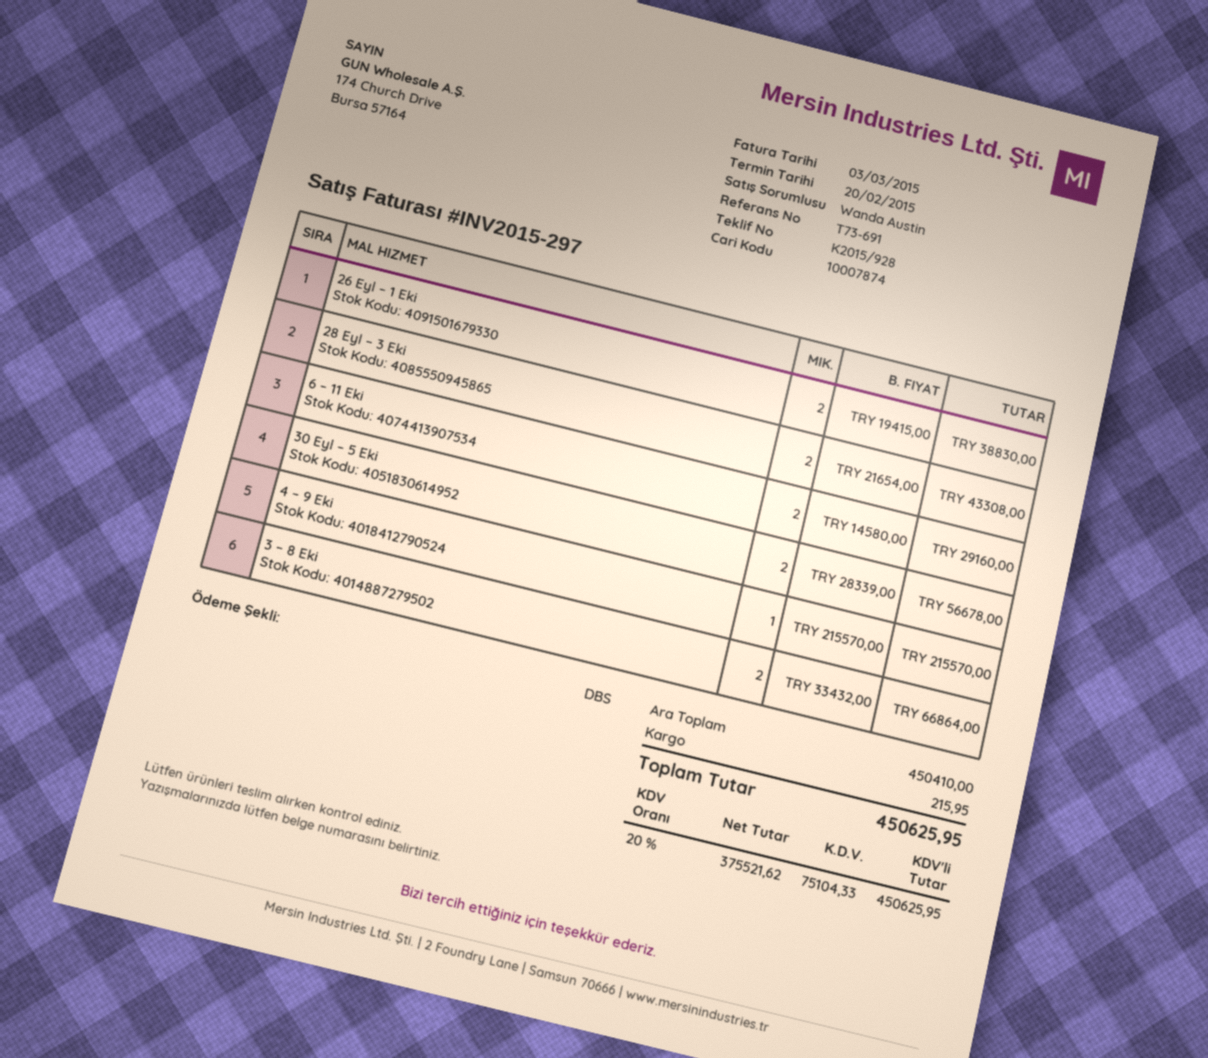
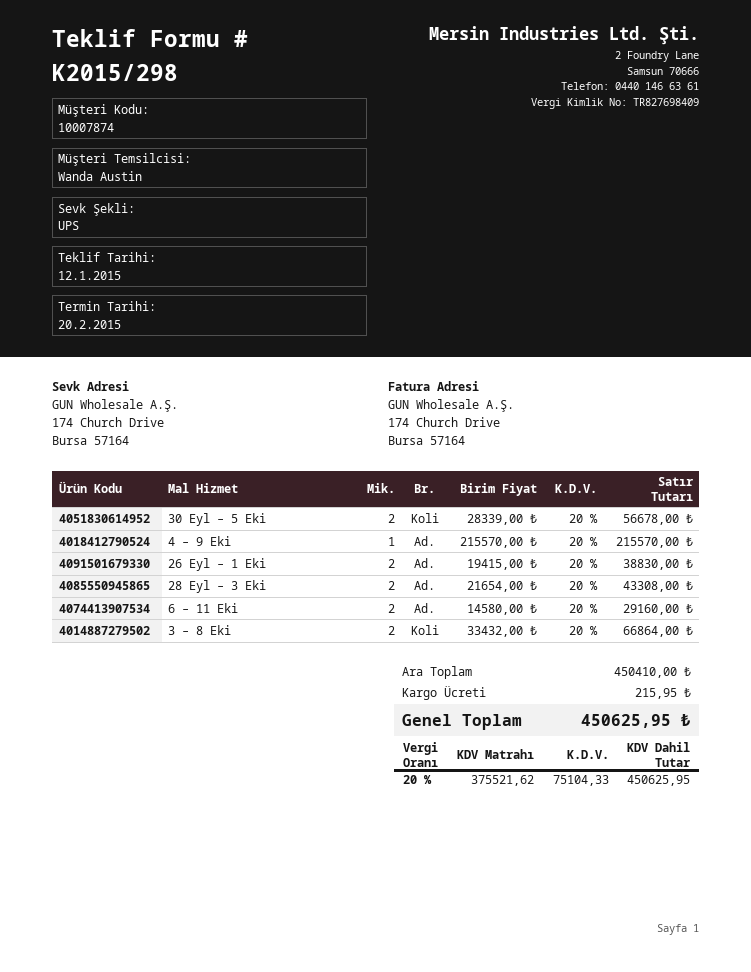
quote number: K2015/928 -> K2015/298

